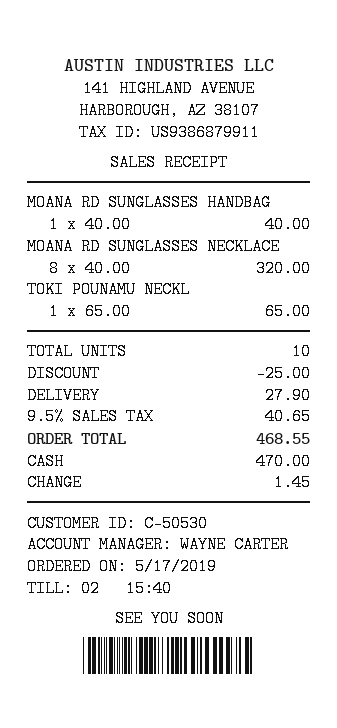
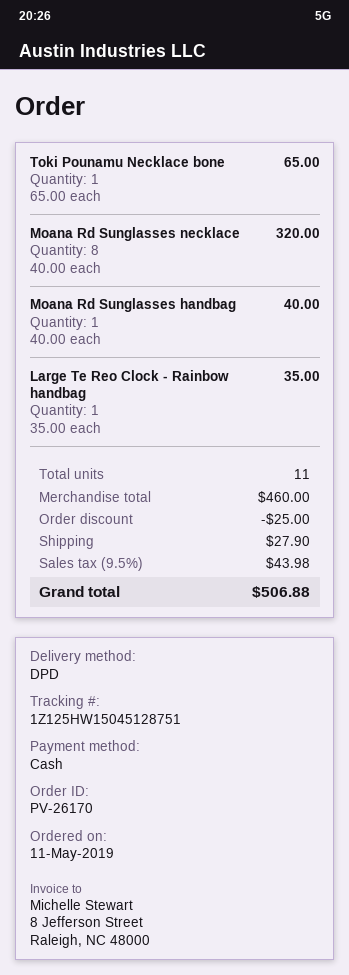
order date: 2019-05-17 -> 2019-05-11
Large Te Reo Clock - Rainbow handbag: none -> 1 x 35.00 = 35.00
total quantity: 10 -> 11
tax: 9.5% = 40.65 -> 9.5% = 43.98
total: 468.55 -> 506.88

